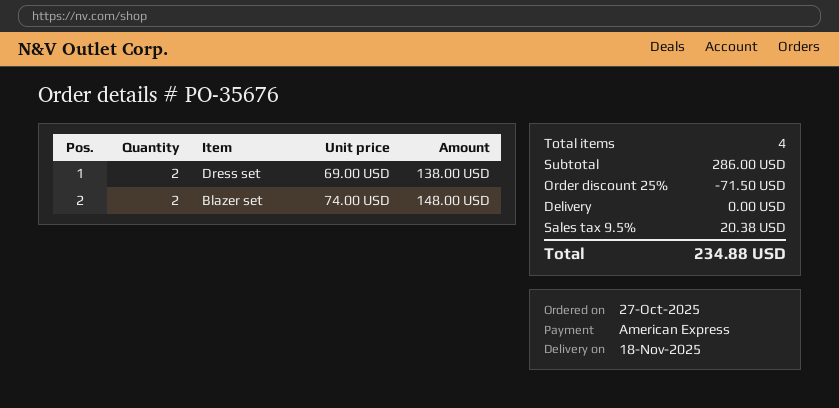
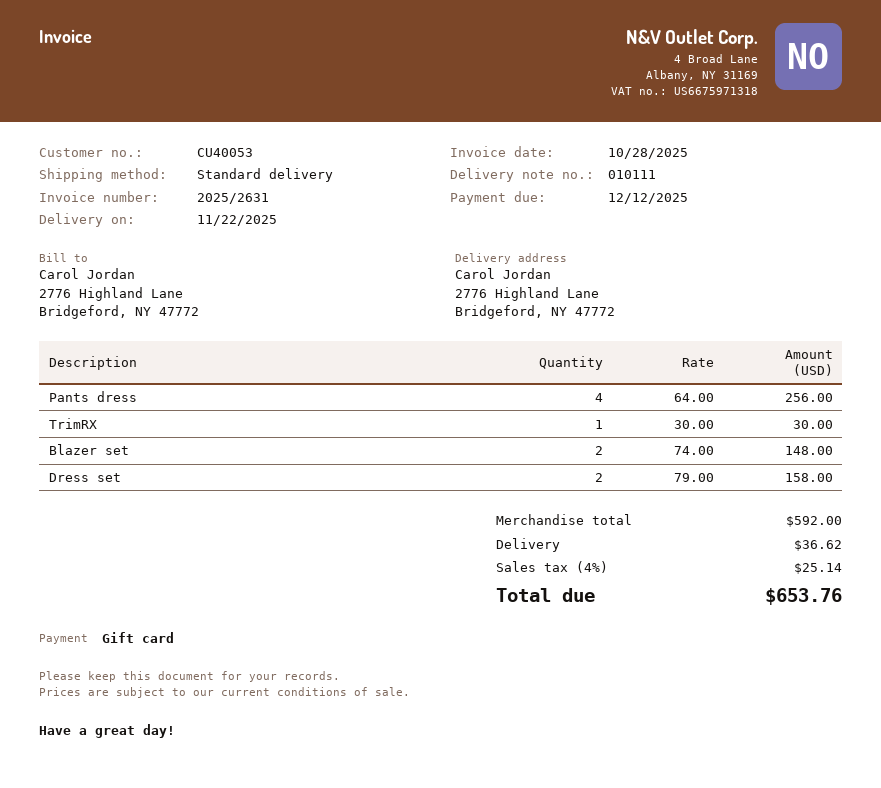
delivery date: 2025-11-18 -> 2025-11-22
payment method: American Express -> gift card
Dress set: 2 x 69.00 = 138.00 -> 2 x 79.00 = 158.00
Pants dress: none -> 4 x 64.00 = 256.00
TrimRX: none -> 1 x 30.00 = 30.00
subtotal: 286.00 -> 592.00
discount: 25% = 71.50 -> none
shipping: 0.00 -> 36.62
tax: 9.5% = 20.38 -> 4% = 25.14
total: 234.88 -> 653.76

